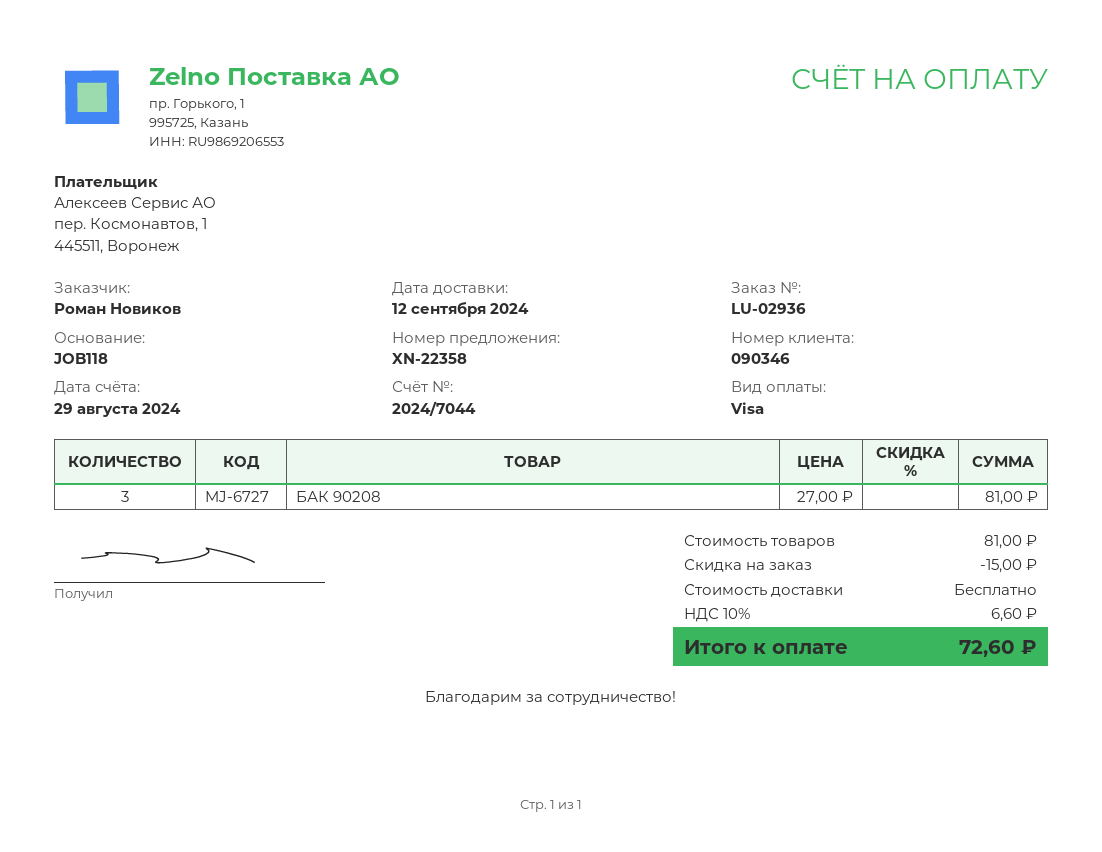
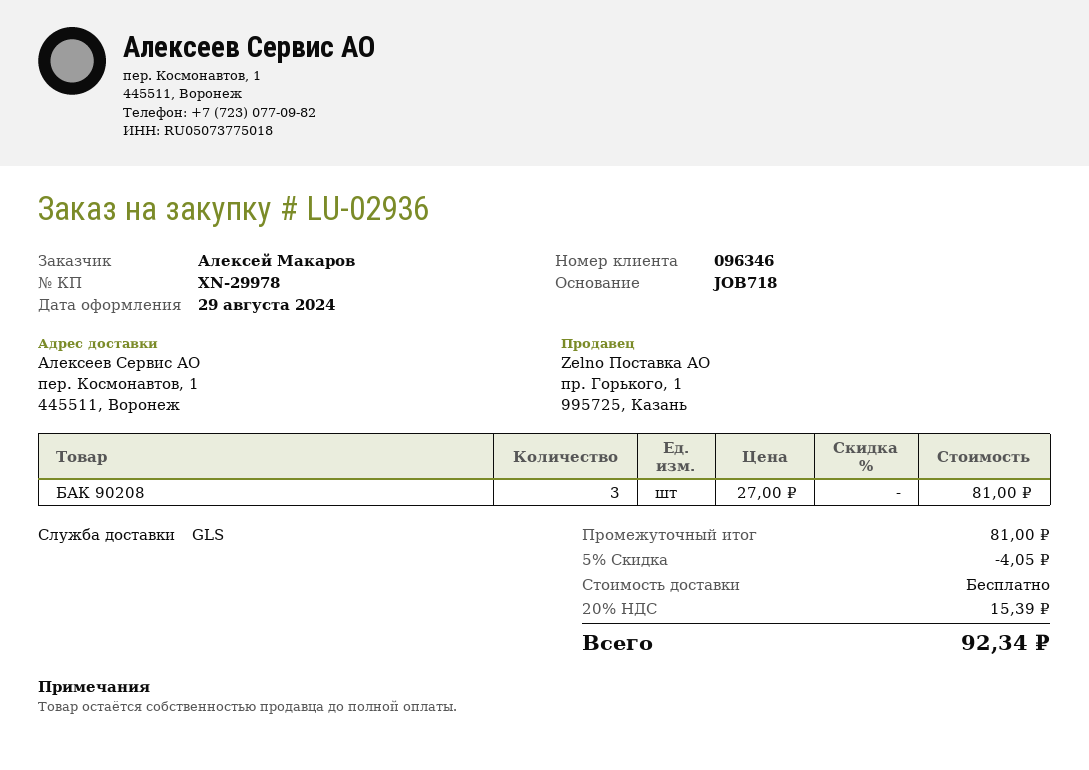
quote number: XN-22358 -> XN-29978
customer number: 090346 -> 096346
reference: JOB118 -> JOB718
ordered by: Роман Новиков -> Алексей Макаров
discount: 15.00 -> 4.05
tax: 10% = 6.60 -> 20% = 15.39
total: 72.60 -> 92.34

